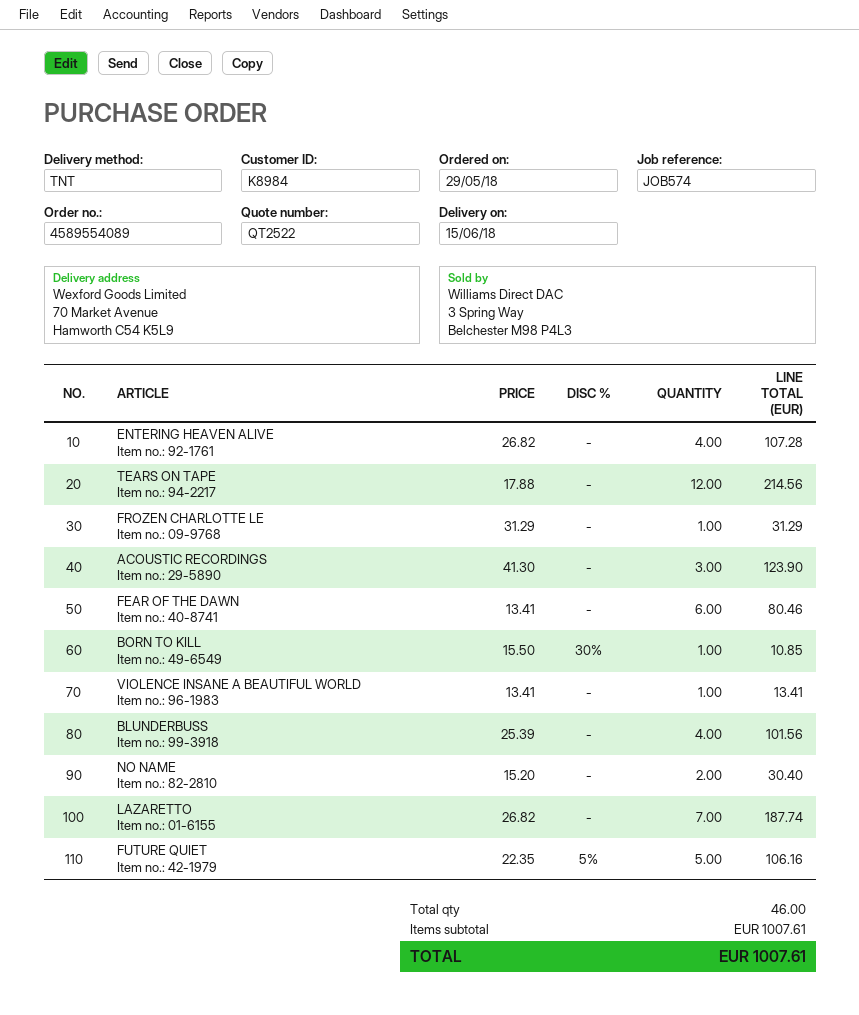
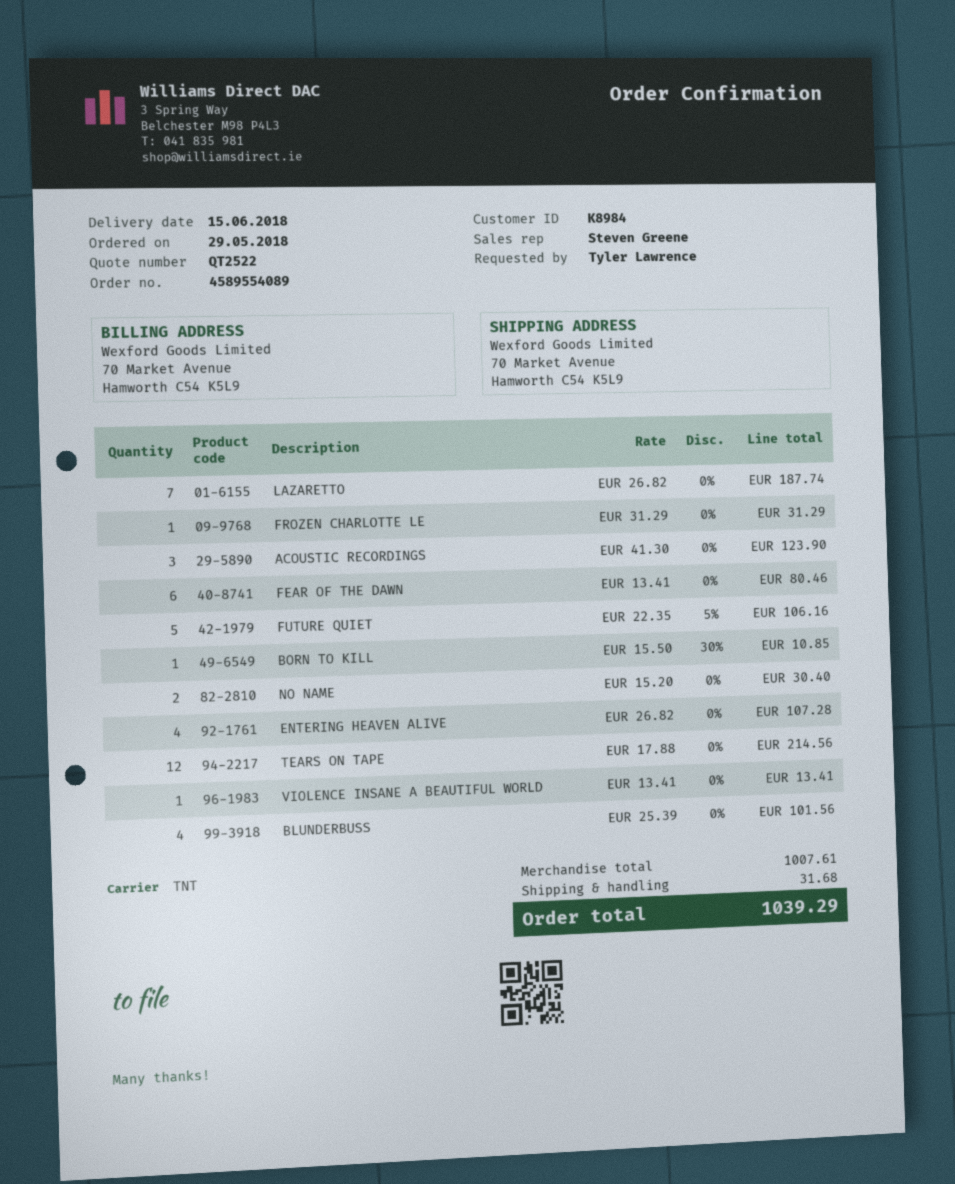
shipping: none -> 31.68
total: 1007.61 -> 1039.29

